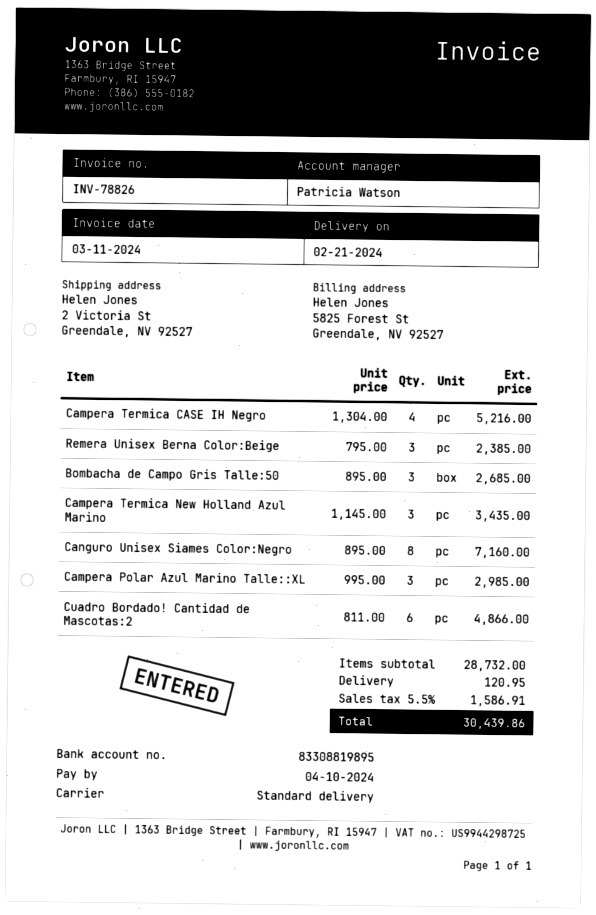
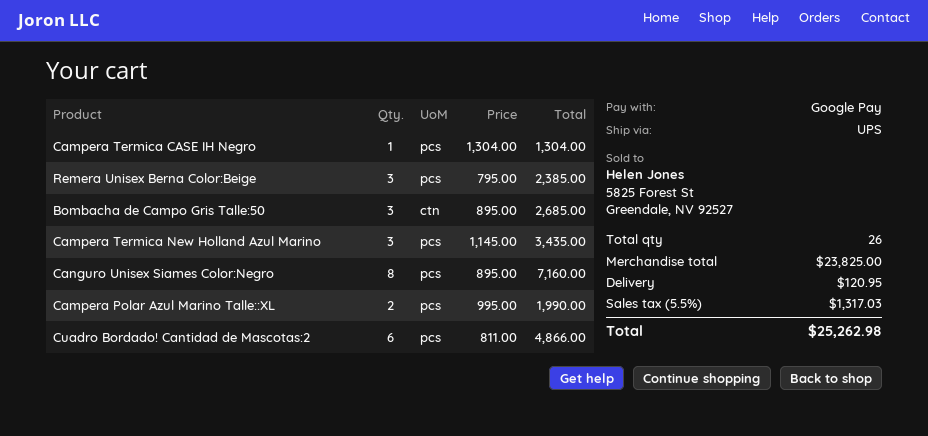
shipping method: standard -> UPS
Campera Termica CASE IH Negro: 4 x 1304.00 = 5216.00 -> 1 x 1304.00 = 1304.00
Campera Polar Azul Marino Talle::XL: 3 x 995.00 = 2985.00 -> 2 x 995.00 = 1990.00
subtotal: 28732.00 -> 23825.00
tax: 5.5% = 1586.91 -> 5.5% = 1317.03
total: 30439.86 -> 25262.98

